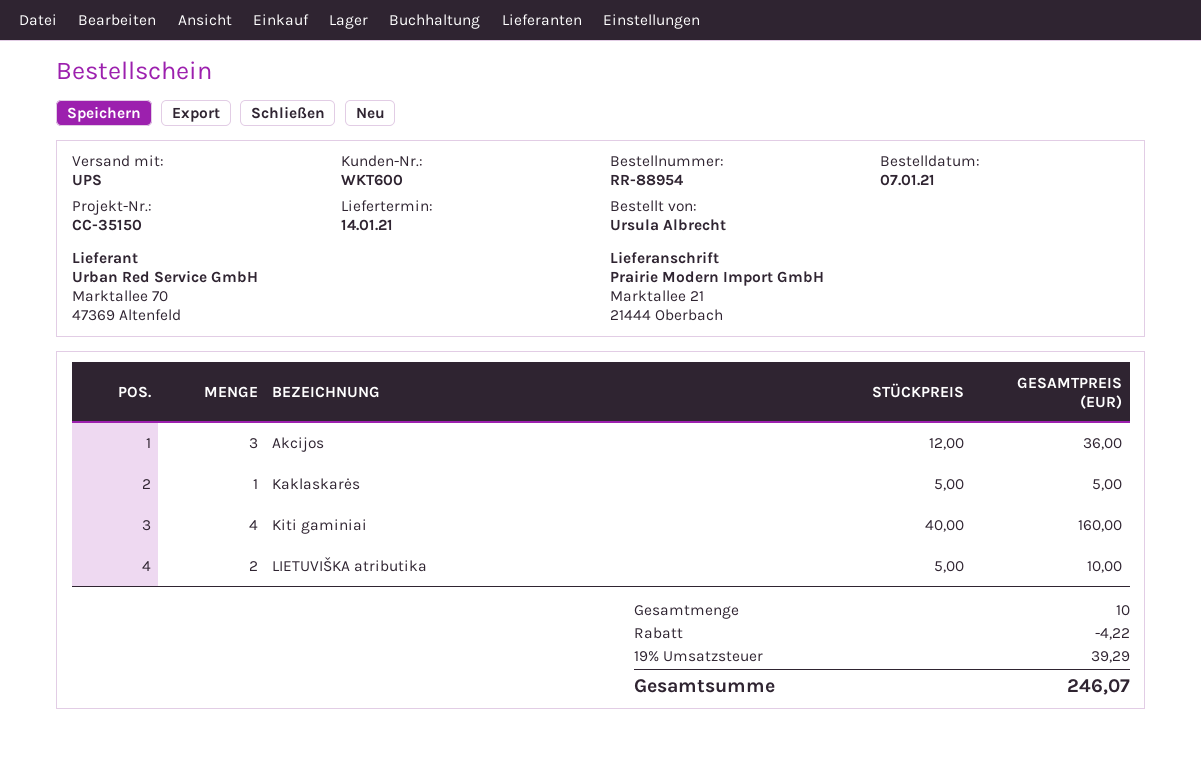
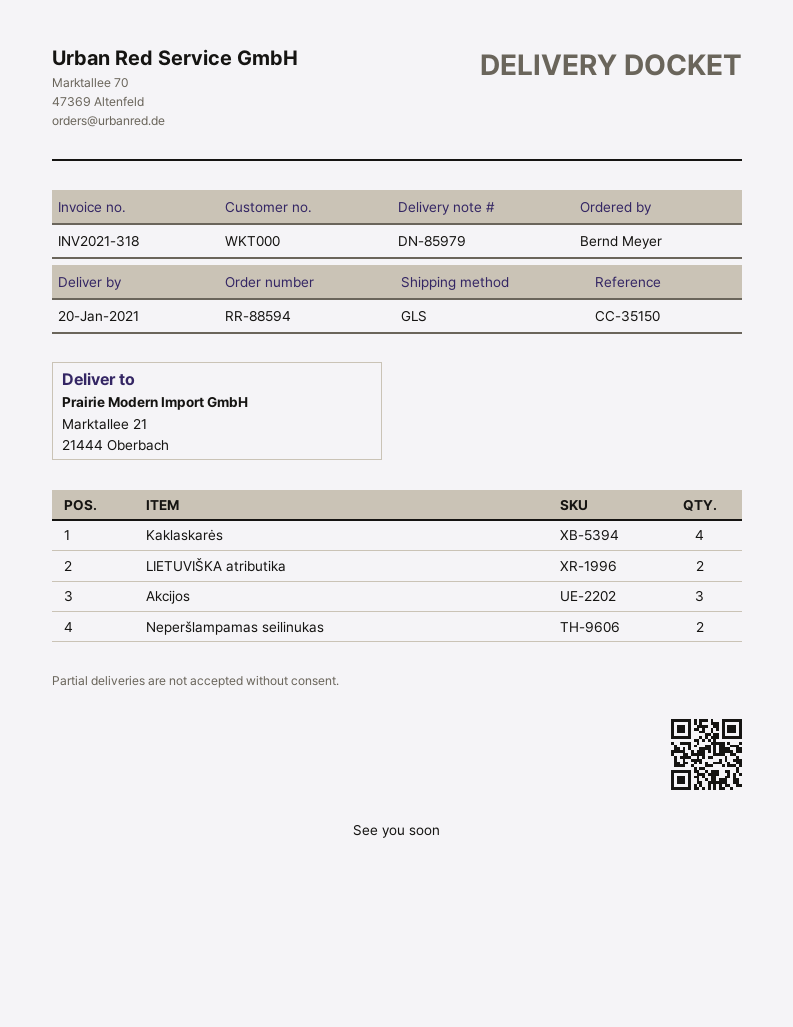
order number: RR-88954 -> RR-88594
delivery date: 2021-01-14 -> 2021-01-20
customer number: WKT600 -> WKT000
ordered by: Ursula Albrecht -> Bernd Meyer
shipping method: UPS -> GLS
Kaklaskarės: 1 -> 4
Kiti gaminiai: 4 -> none
Neperšlampamas seilinukas: none -> 2

